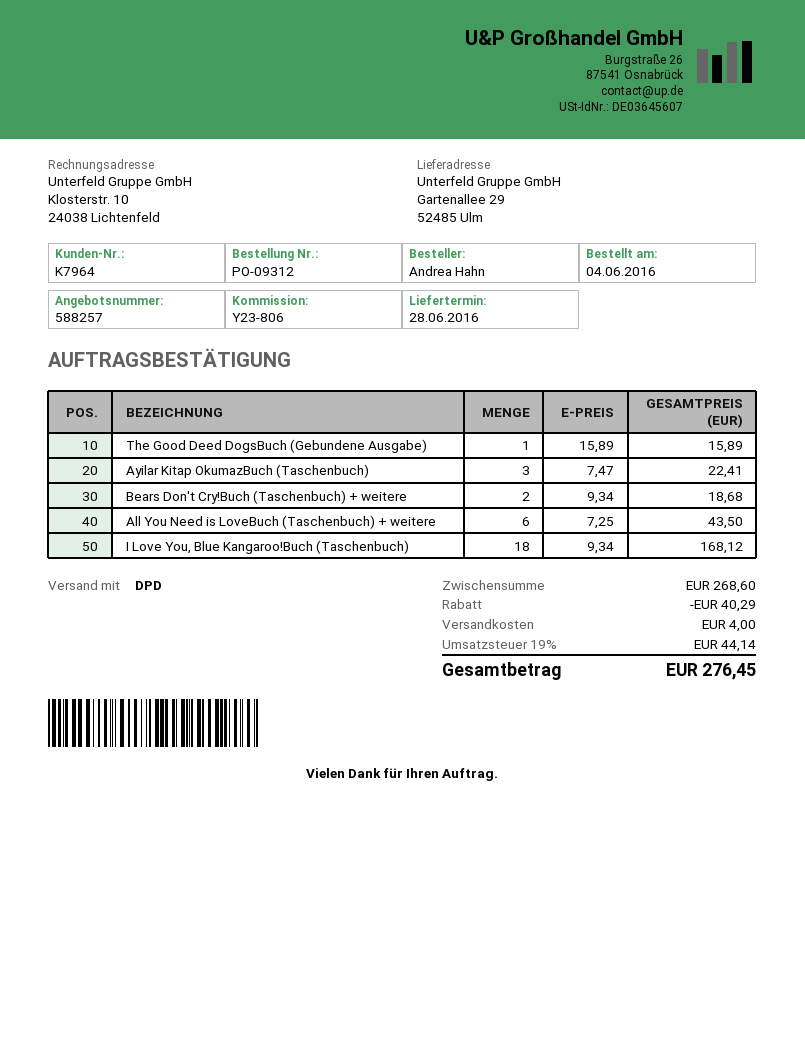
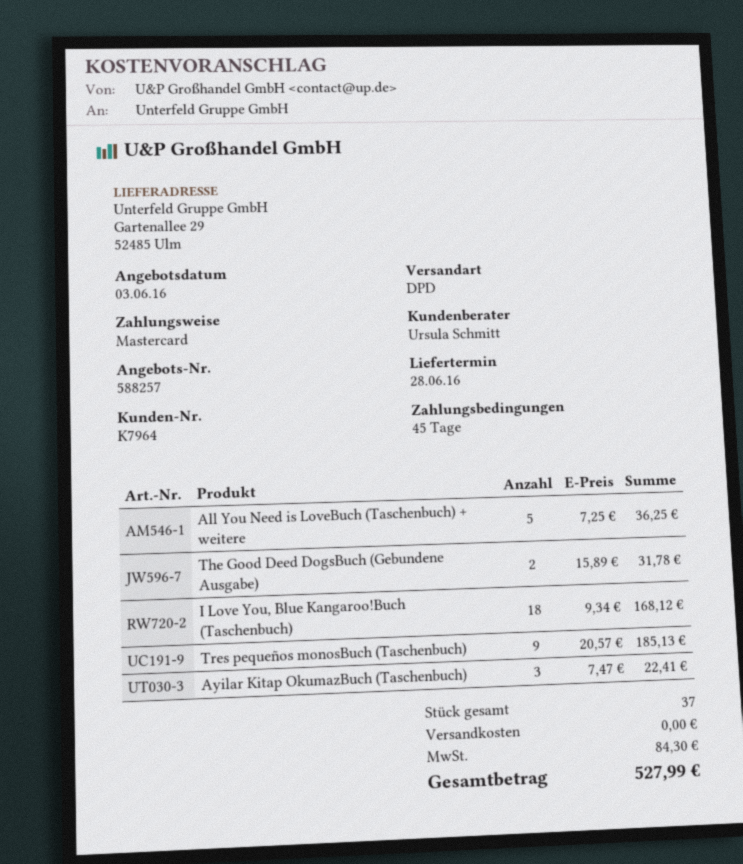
The Good Deed DogsBuch (Gebundene Ausgabe): 1 x 15.89 = 15.89 -> 2 x 15.89 = 31.78
Bears Don't Cry!Buch (Taschenbuch) + weitere: 2 x 9.34 = 18.68 -> none
All You Need is LoveBuch (Taschenbuch) + weitere: 6 x 7.25 = 43.50 -> 5 x 7.25 = 36.25
Tres pequeños monosBuch (Taschenbuch): none -> 9 x 20.57 = 185.13
discount: 40.29 -> none
shipping: 4.00 -> 0.00
tax: 44.14 -> 84.30
total: 276.45 -> 527.99

